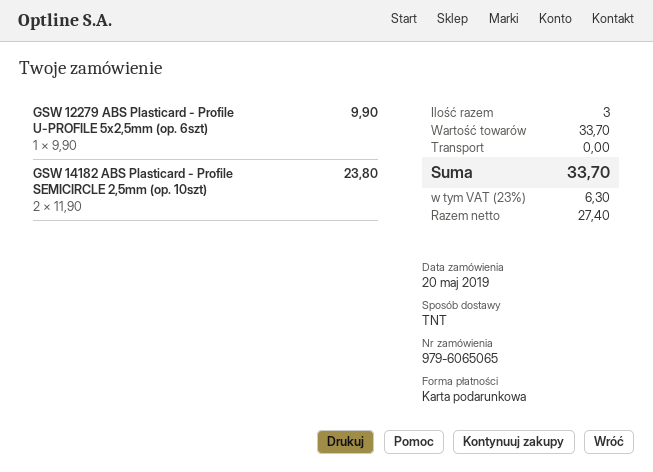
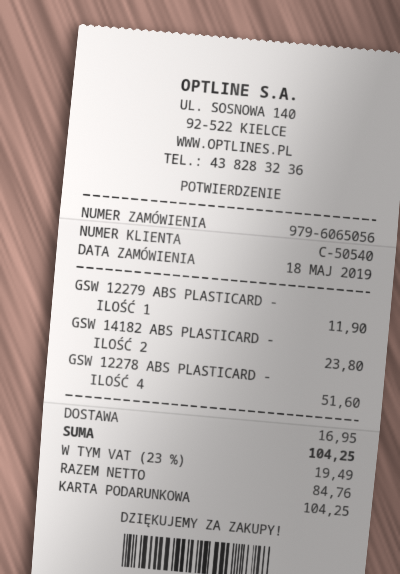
order number: 979-6065065 -> 979-6065056
order date: 2019-05-20 -> 2019-05-18
GSW 12279 ABS Plasticard - Profile U-PROFILE 5x2,5mm (op. 6szt): 1 for 9.90 -> 1 for 11.90
GSW 12278 ABS PLASTICARD -: none -> 4 for 51.60
shipping: 0.00 -> 16.95
net: 27.40 -> 84.76
tax: 23% = 6.30 -> 23% = 19.49
total: 33.70 -> 104.25

